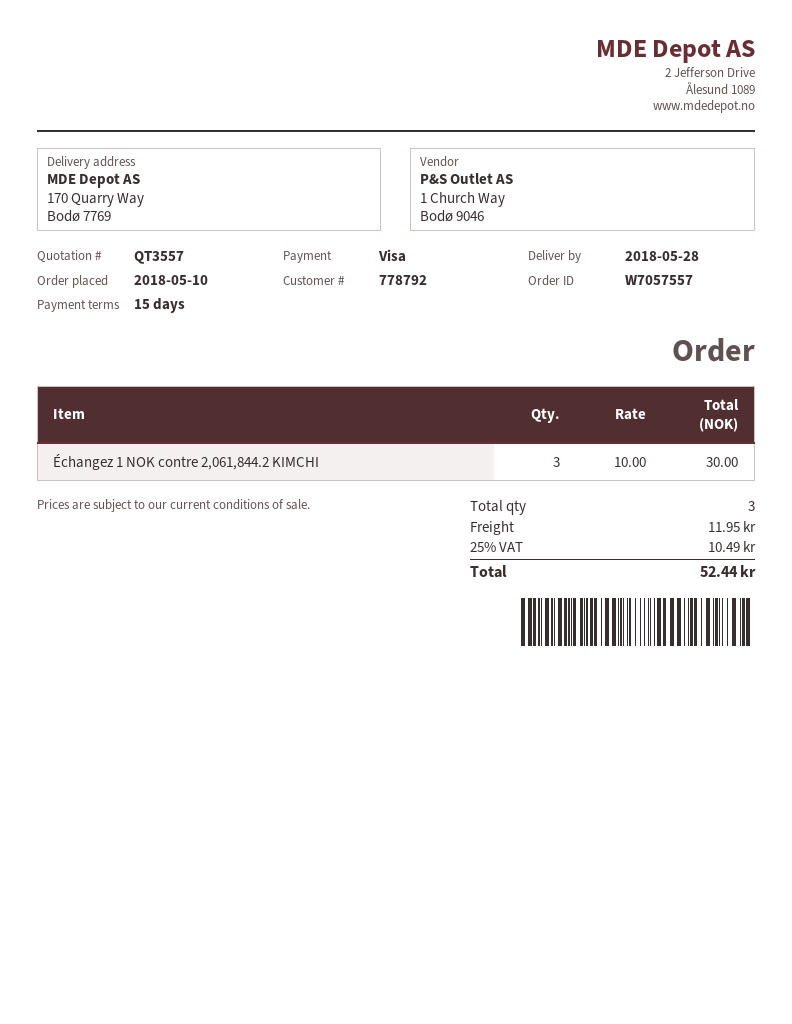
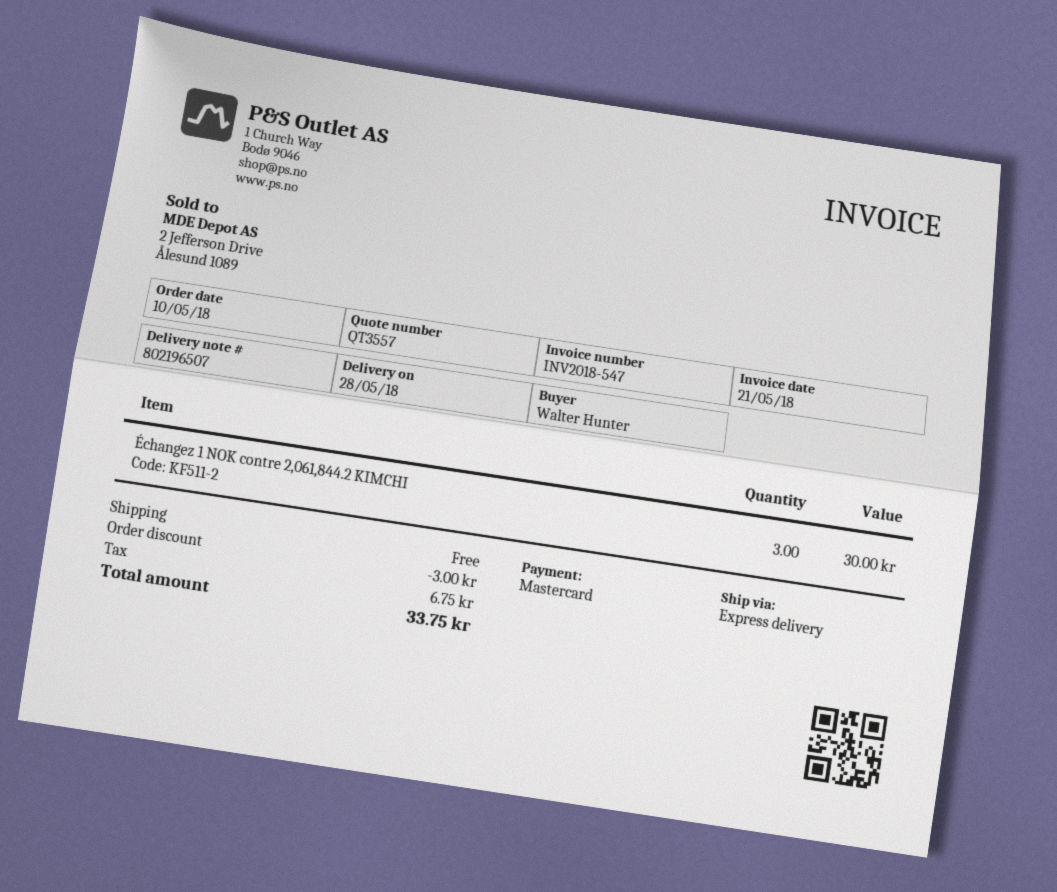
payment method: Visa -> Mastercard
discount: none -> 3.00
shipping: 11.95 -> 0.00
tax: 10.49 -> 6.75
total: 52.44 -> 33.75

